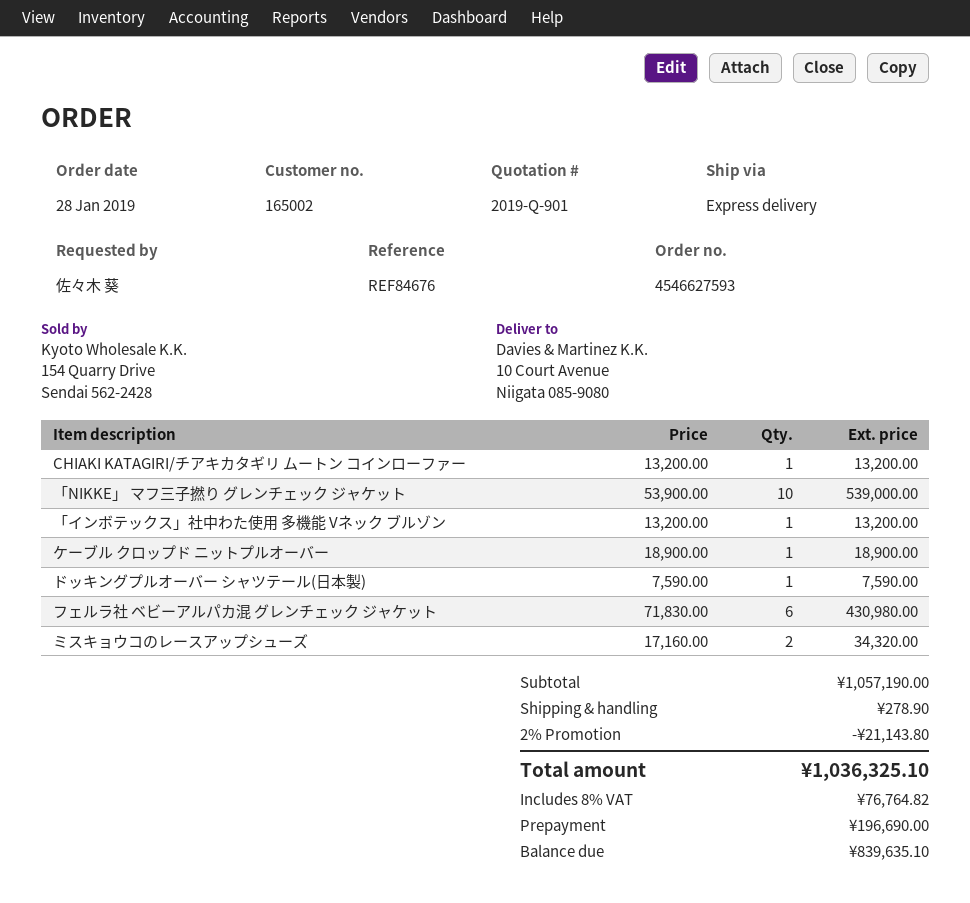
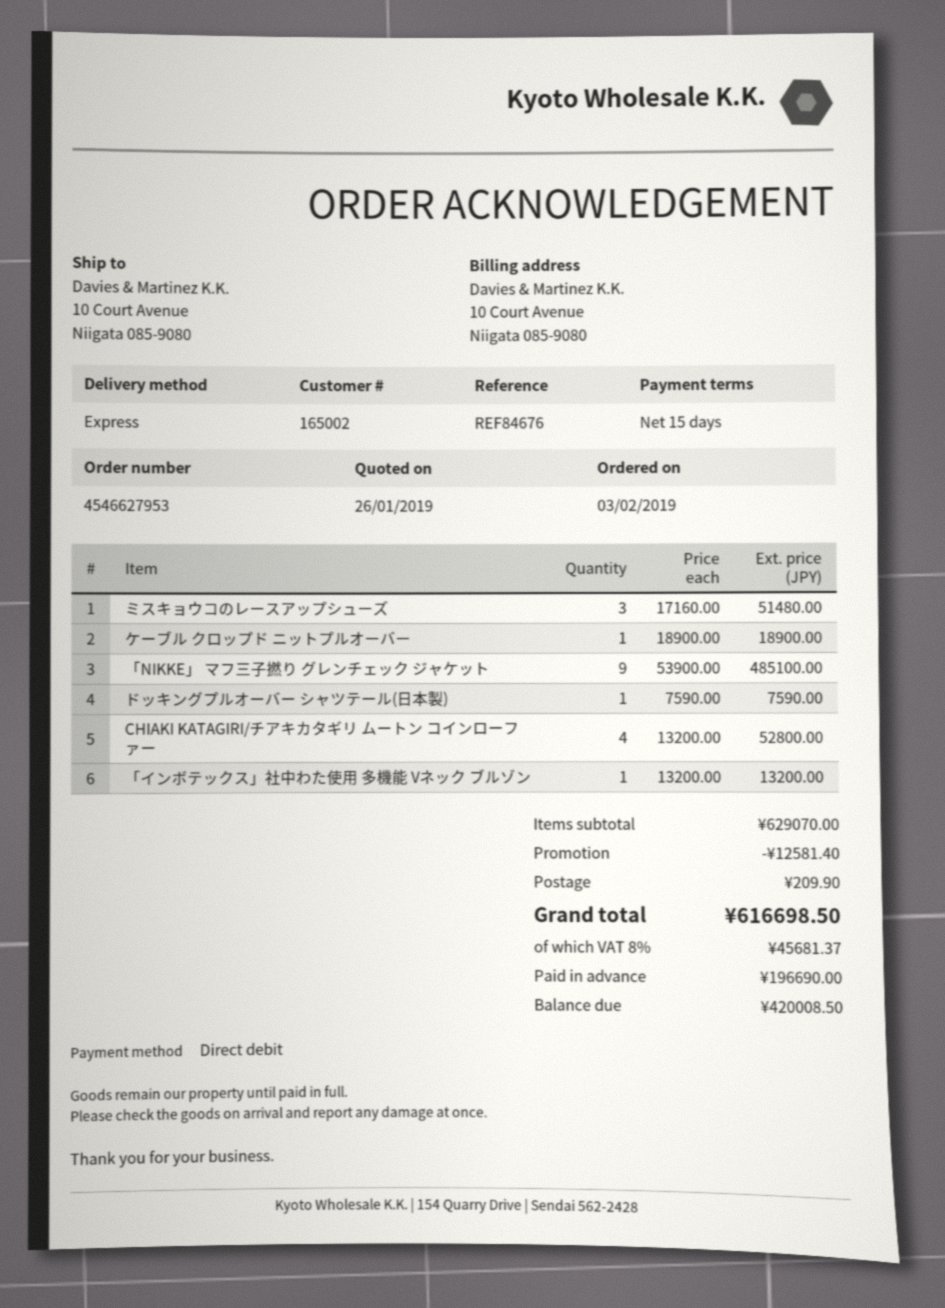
order number: 4546627593 -> 4546627953
order date: 2019-01-28 -> 2019-02-03
CHIAKI KATAGIRI/チアキカタギリ ムートン コインローファー: 1 x 13200.00 = 13200.00 -> 4 x 13200.00 = 52800.00
「NIKKE」 マフ三子撚り グレンチェック ジャケット: 10 x 53900.00 = 539000.00 -> 9 x 53900.00 = 485100.00
フェルラ社 ベビーアルパカ混 グレンチェック ジャケット: 6 x 71830.00 = 430980.00 -> none
ミスキョウコのレースアップシューズ: 2 x 17160.00 = 34320.00 -> 3 x 17160.00 = 51480.00
subtotal: 1057190.00 -> 629070.00
discount: 21143.80 -> 12581.40
shipping: 278.90 -> 209.90
tax: 8% = 76764.82 -> 8% = 45681.37
total: 1036325.10 -> 616698.50
balance: 839635.10 -> 420008.50

